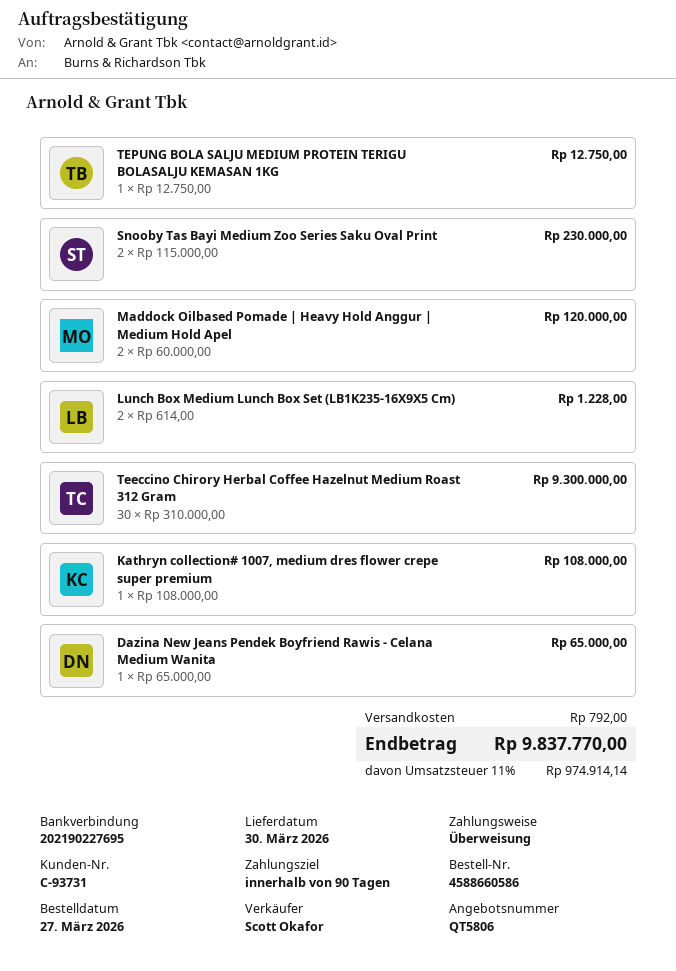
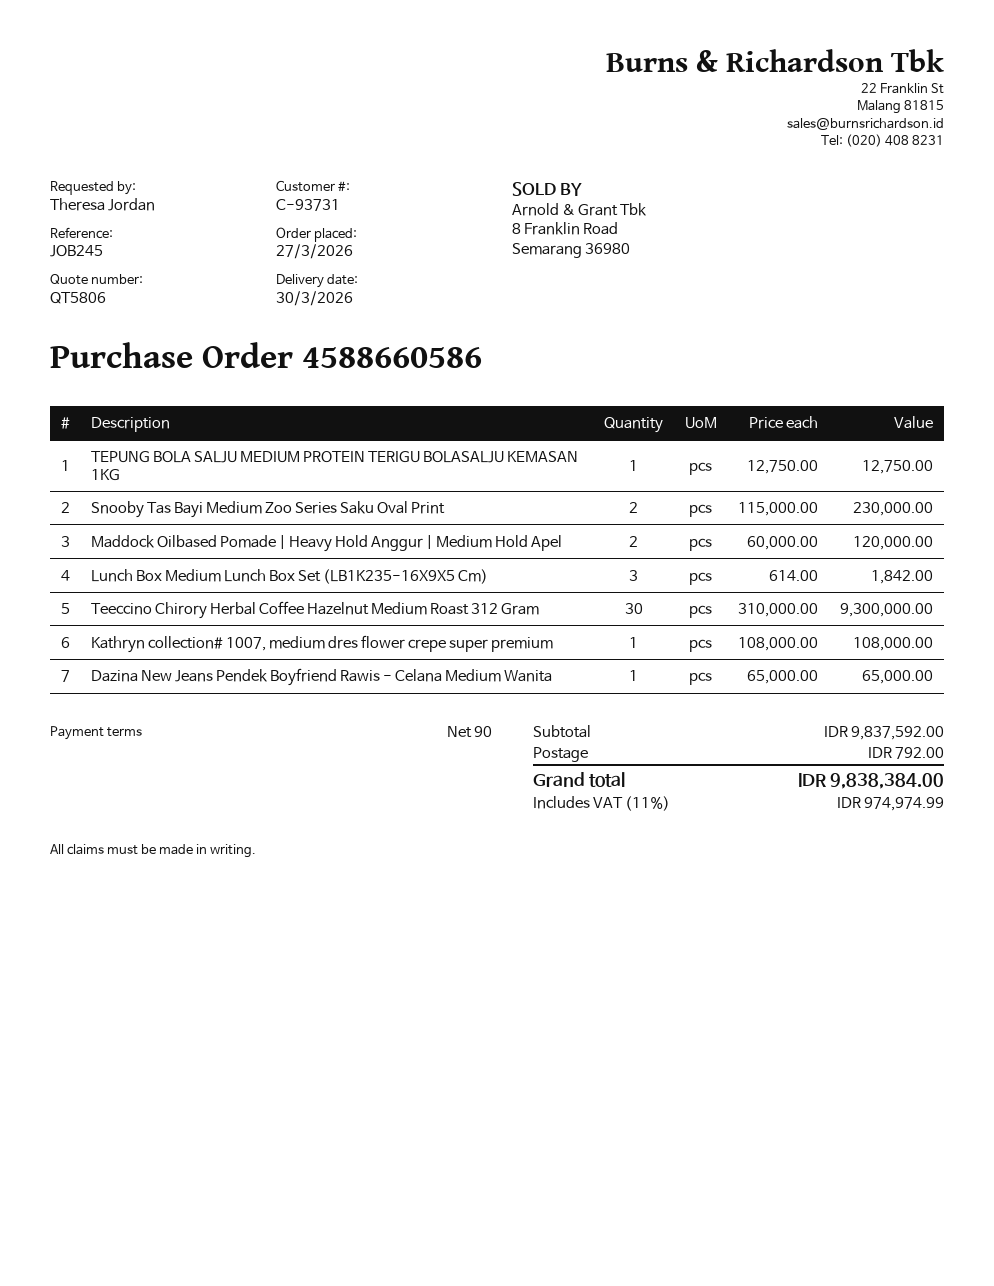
Lunch Box Medium Lunch Box Set (LB1K235-16X9X5 Cm): 2 x 614.00 = 1228.00 -> 3 x 614.00 = 1842.00
tax: 11% = 974914.14 -> 11% = 974974.99
total: 9837770.00 -> 9838384.00

